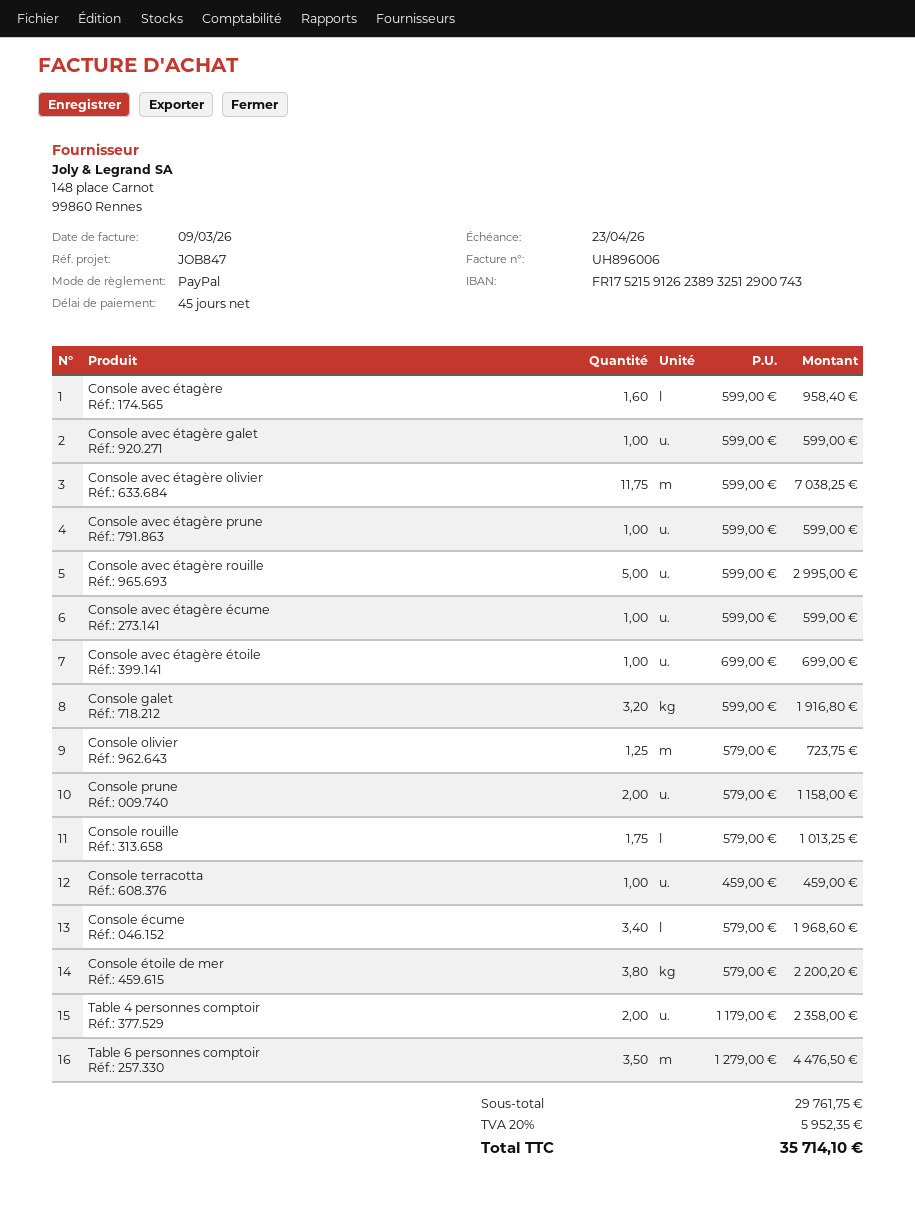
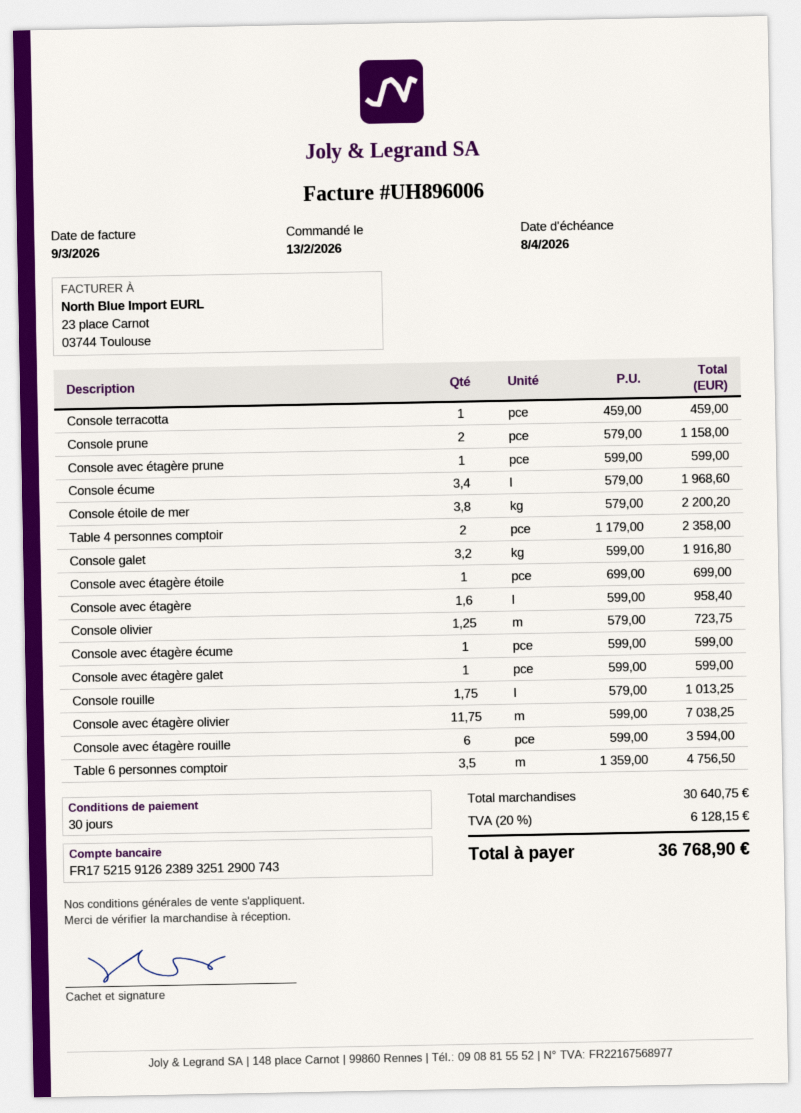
payment terms: 45 days -> 30 days
due date: 2026-04-23 -> 2026-04-08
Console avec étagère rouille: 5 x 599.00 = 2995.00 -> 6 x 599.00 = 3594.00
Table 6 personnes comptoir: 3.5 x 1279.00 = 4476.50 -> 3.5 x 1359.00 = 4756.50
subtotal: 29761.75 -> 30640.75
tax: 20% = 5952.35 -> 20% = 6128.15
total: 35714.10 -> 36768.90

